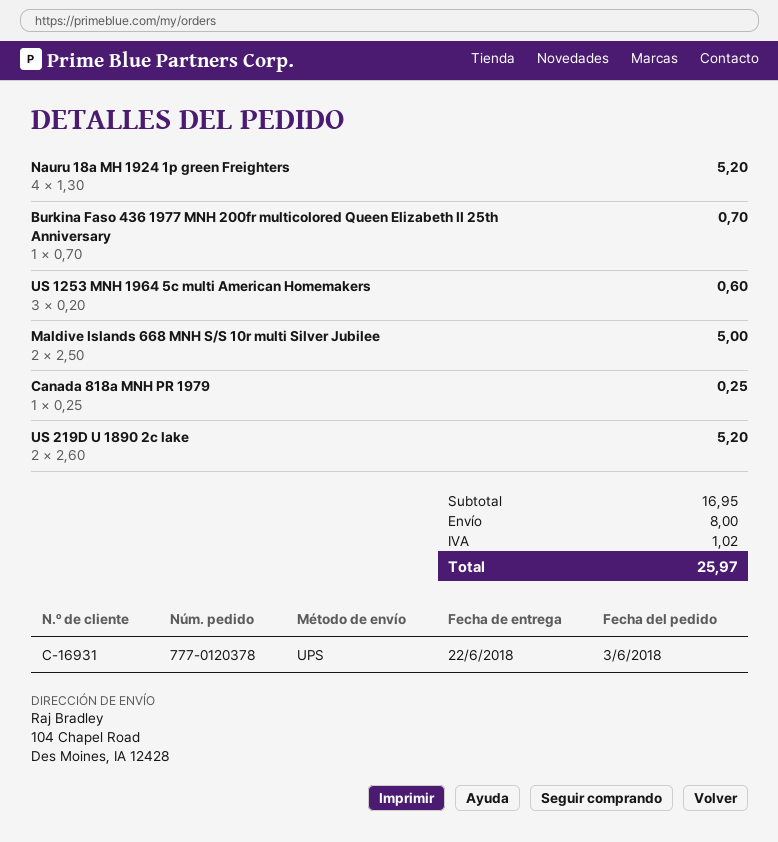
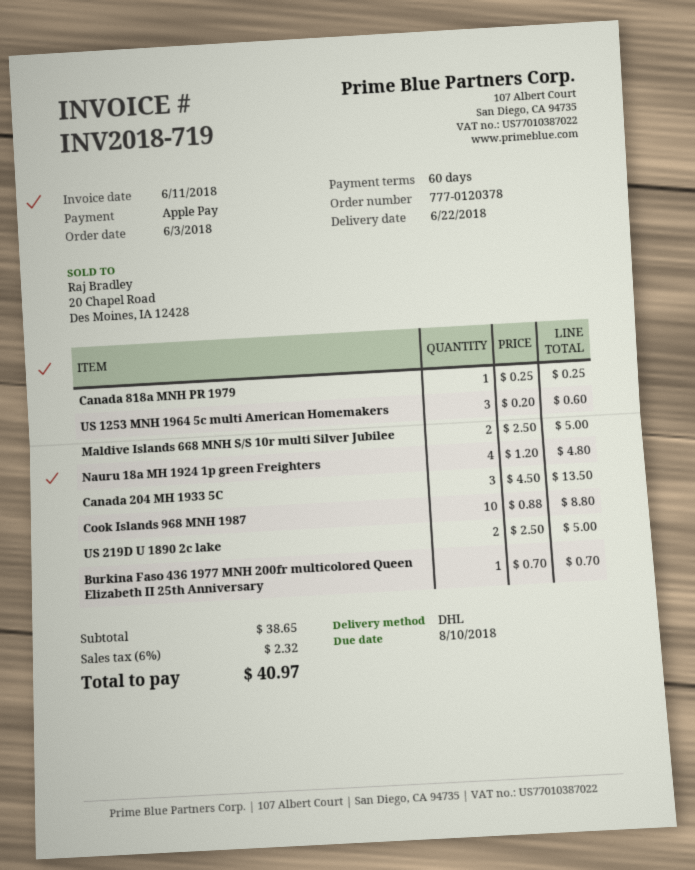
shipping method: UPS -> DHL
Nauru 18a MH 1924 1p green Freighters: 4 x 1.30 = 5.20 -> 4 x 1.20 = 4.80
US 219D U 1890 2c lake: 2 x 2.60 = 5.20 -> 2 x 2.50 = 5.00
Canada 204 MH 1933 5C: none -> 3 x 4.50 = 13.50
Cook Islands 968 MNH 1987: none -> 10 x 0.88 = 8.80
subtotal: 16.95 -> 38.65
shipping: 8.00 -> none
tax: 1.02 -> 2.32
total: 25.97 -> 40.97

